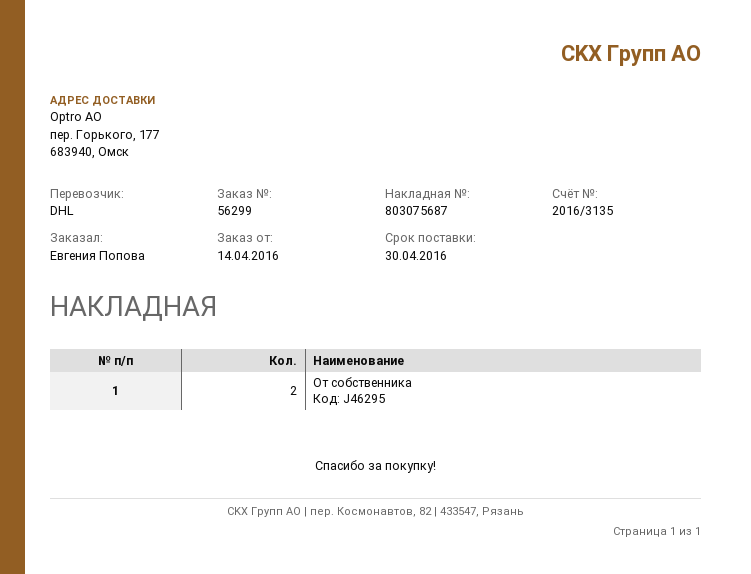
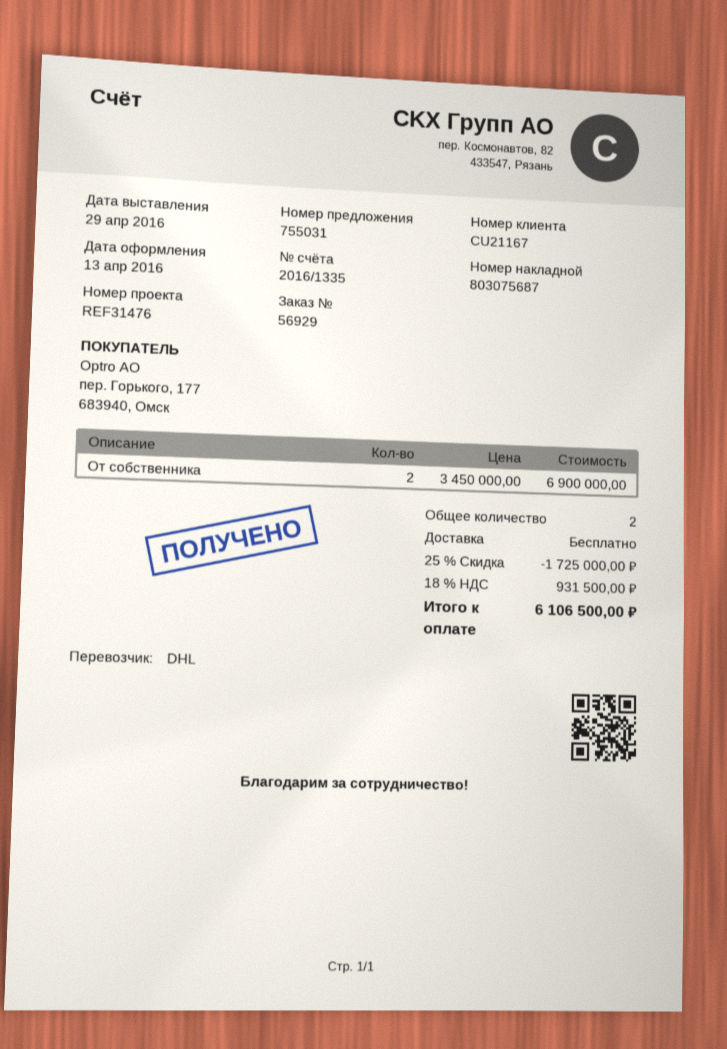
order number: 56299 -> 56929
order date: 2016-04-14 -> 2016-04-13
invoice number: 2016/3135 -> 2016/1335

